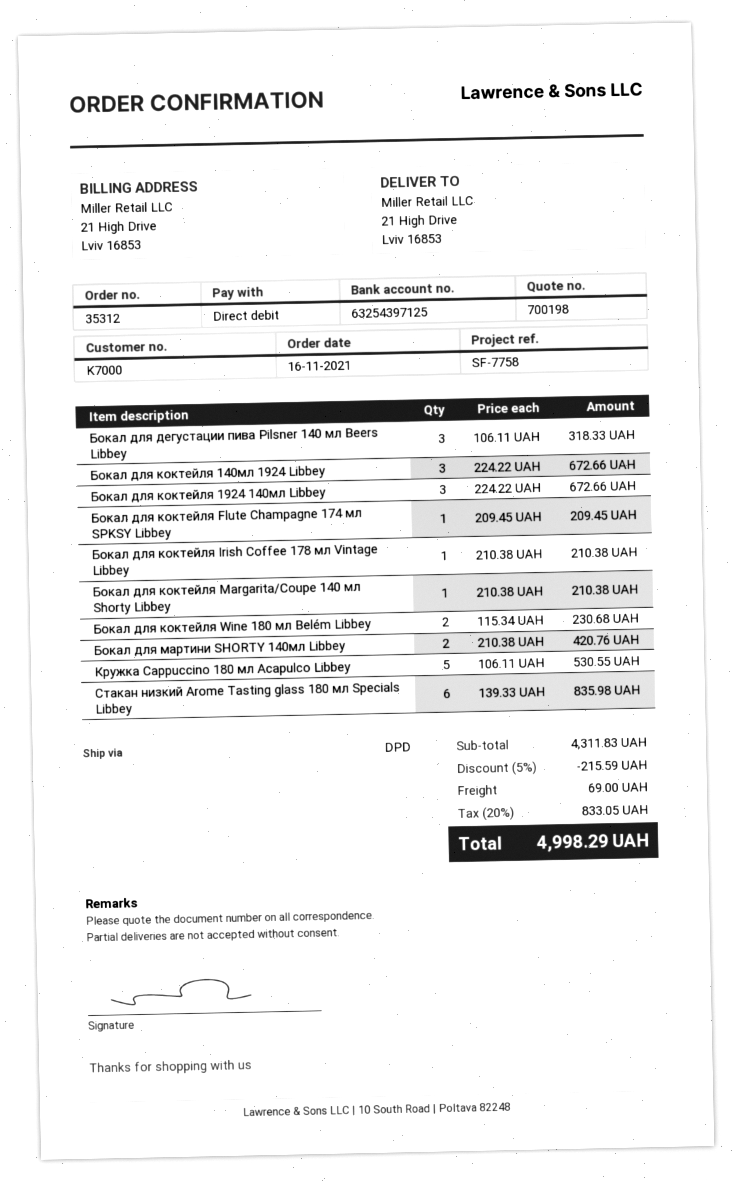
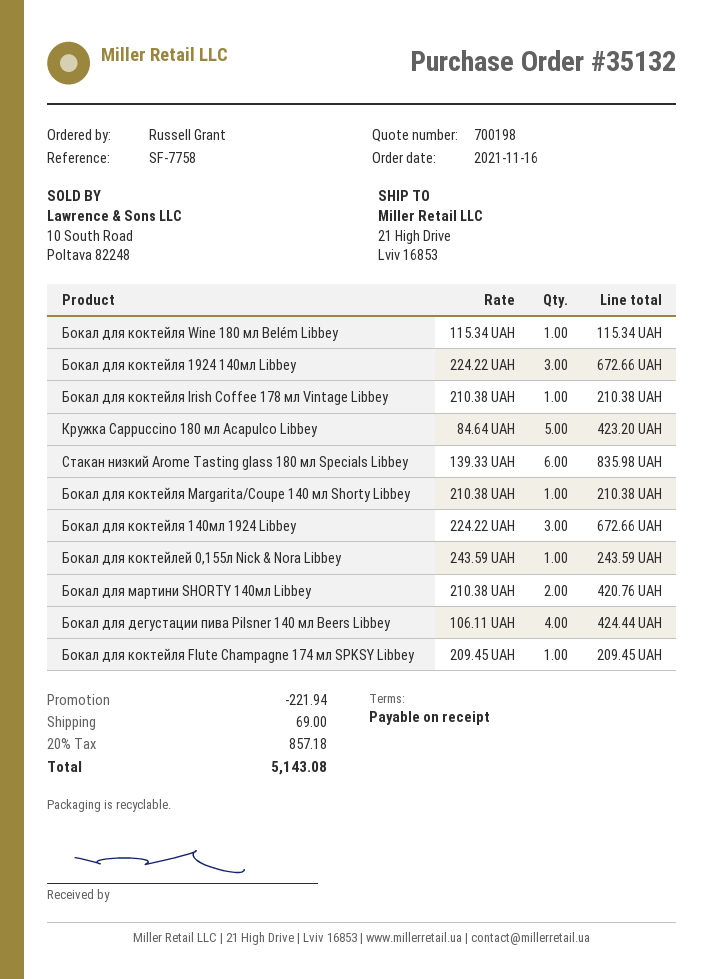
order number: 35312 -> 35132
Бокал для дегустации пива Pilsner 140 мл Beers Libbey: 3 x 106.11 = 318.33 -> 4 x 106.11 = 424.44
Бокал для коктейля Wine 180 мл Belém Libbey: 2 x 115.34 = 230.68 -> 1 x 115.34 = 115.34
Кружка Cappuccino 180 мл Acapulco Libbey: 5 x 106.11 = 530.55 -> 5 x 84.64 = 423.20
Бокал для коктейлей 0,155л Nick & Nora Libbey: none -> 1 x 243.59 = 243.59
discount: 215.59 -> 221.94
tax: 20% = 833.05 -> 20% = 857.18
total: 4998.29 -> 5143.08

